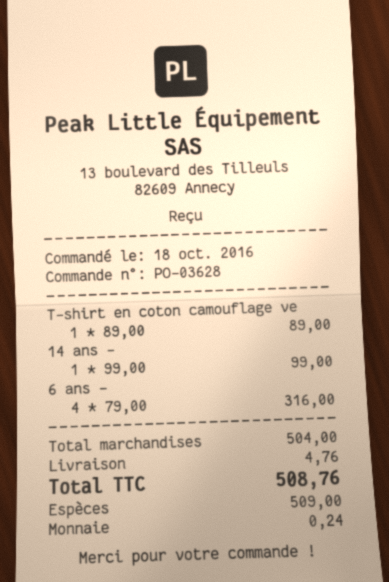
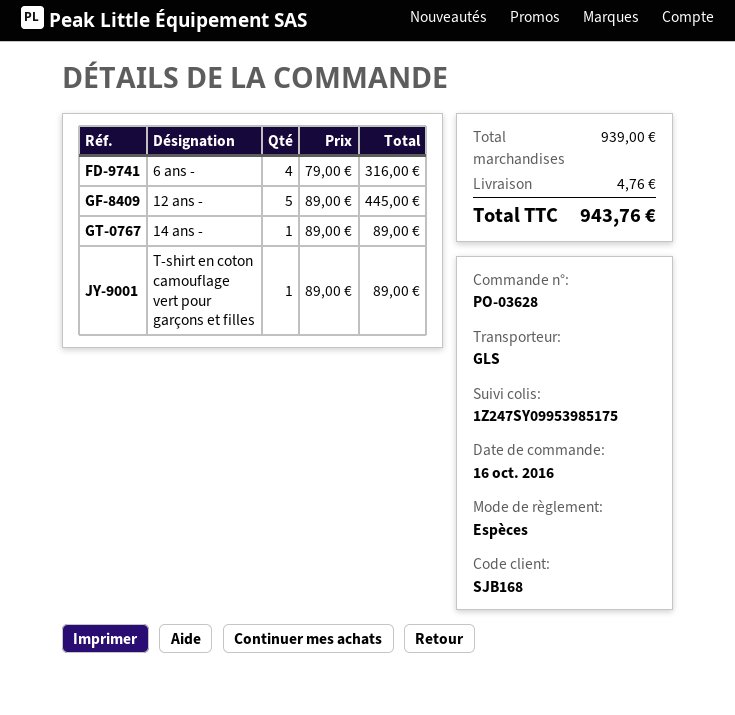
order date: 2016-10-18 -> 2016-10-16
14 ans -: 1 x 99.00 = 99.00 -> 1 x 89.00 = 89.00
12 ans -: none -> 5 x 89.00 = 445.00
subtotal: 504.00 -> 939.00
total: 508.76 -> 943.76

